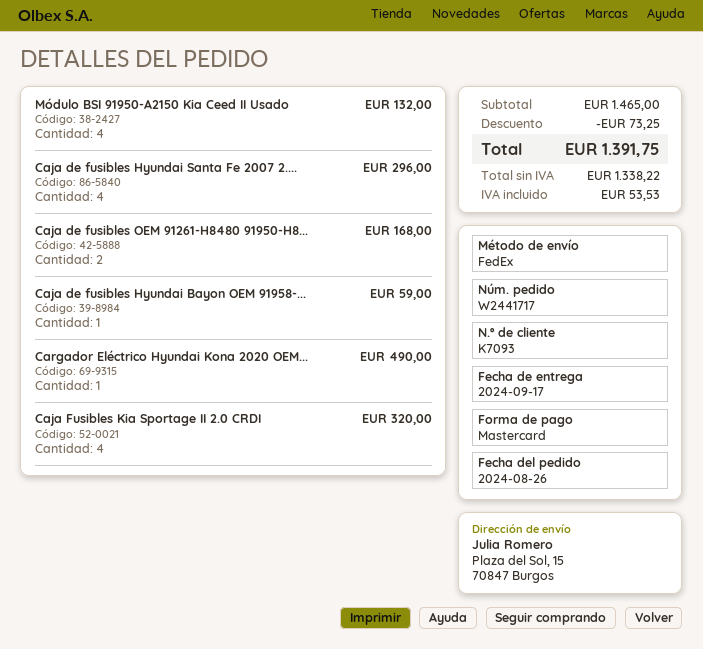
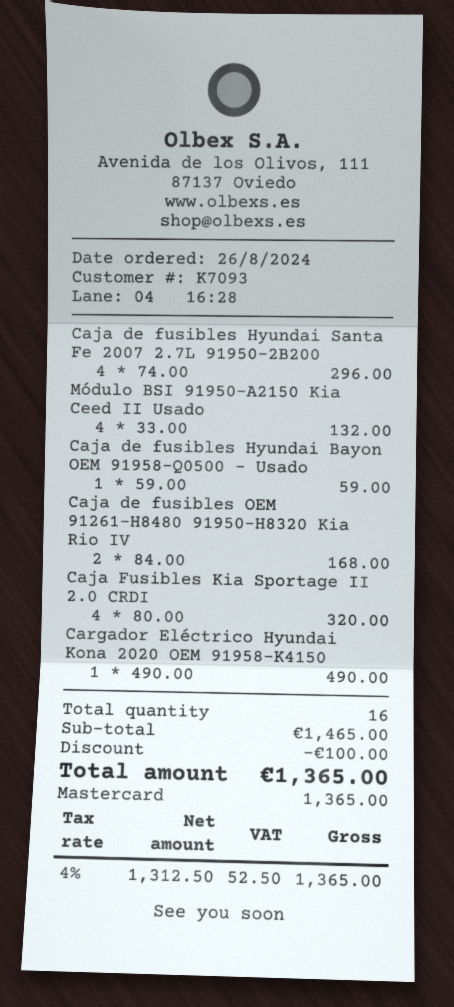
discount: 73.25 -> 100.00
net: 1338.22 -> 1312.50
tax: 53.53 -> 52.50
total: 1391.75 -> 1365.00

